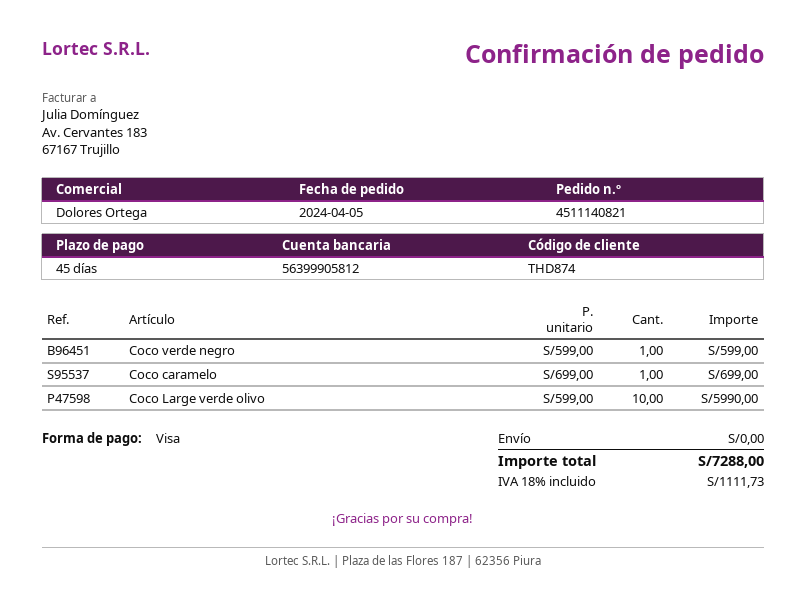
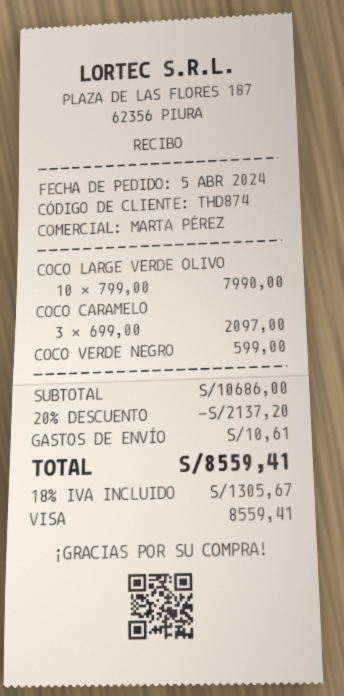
sales rep: Dolores Ortega -> MARTA PÉREZ
Coco caramelo: 1 x 699.00 = 699.00 -> 3 x 699.00 = 2097.00
Coco Large verde olivo: 10 x 599.00 = 5990.00 -> 10 x 799.00 = 7990.00
discount: none -> 20% = 2137.20
shipping: 0.00 -> 10.61
tax: 18% = 1111.73 -> 18% = 1305.67
total: 7288.00 -> 8559.41

